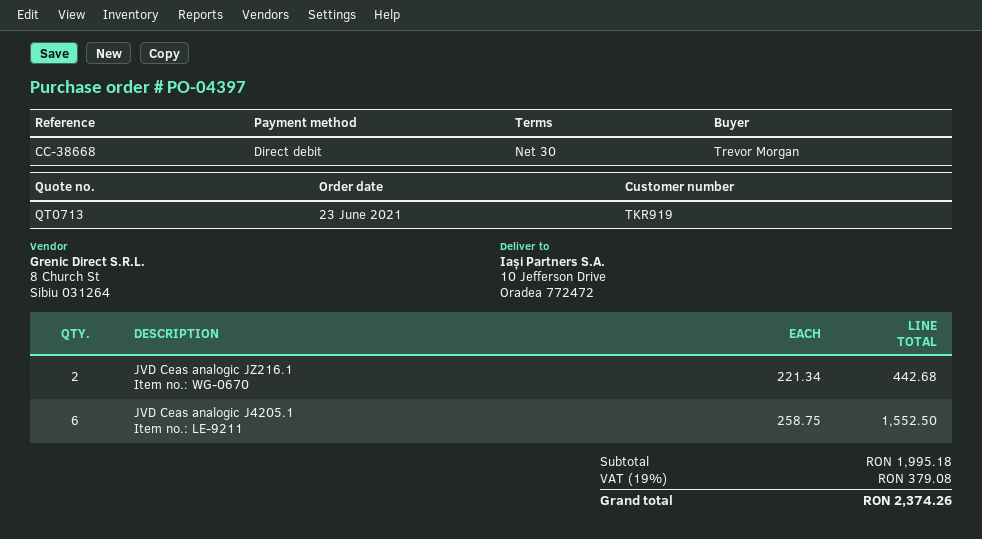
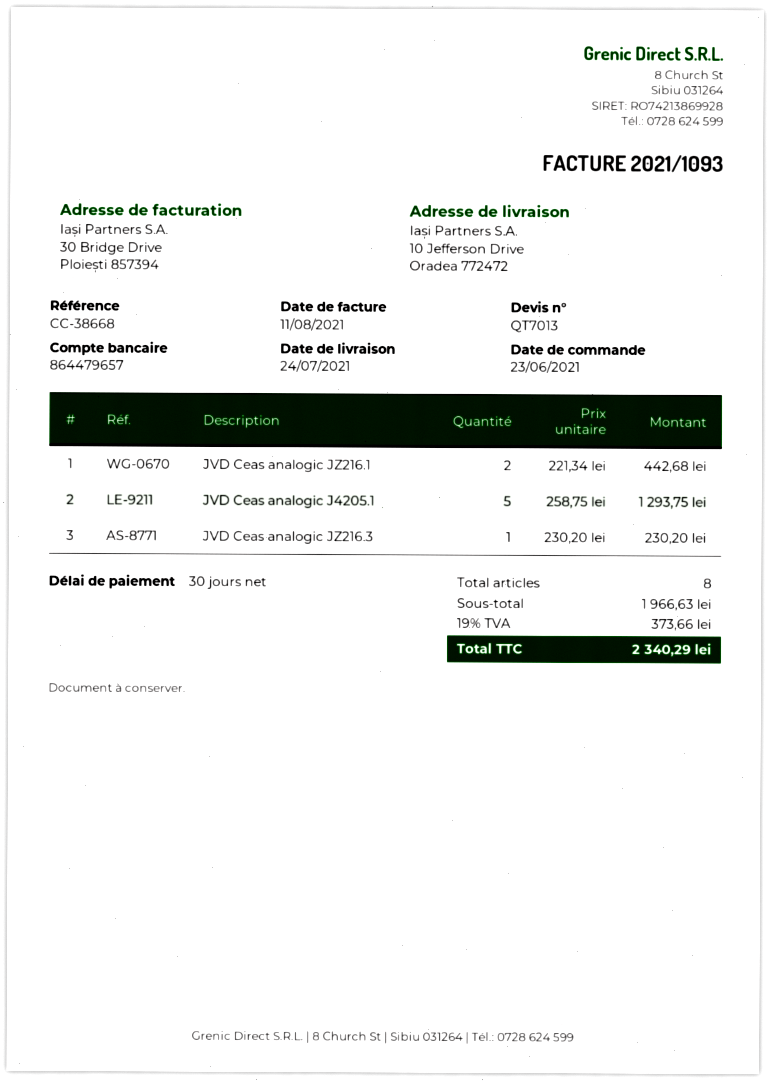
quote number: QT0713 -> QT7013
JVD Ceas analogic J4205.1: 6 x 258.75 = 1552.50 -> 5 x 258.75 = 1293.75
JVD Ceas analogic JZ216.3: none -> 1 x 230.20 = 230.20
subtotal: 1995.18 -> 1966.63
tax: 19% = 379.08 -> 19% = 373.66
total: 2374.26 -> 2340.29

